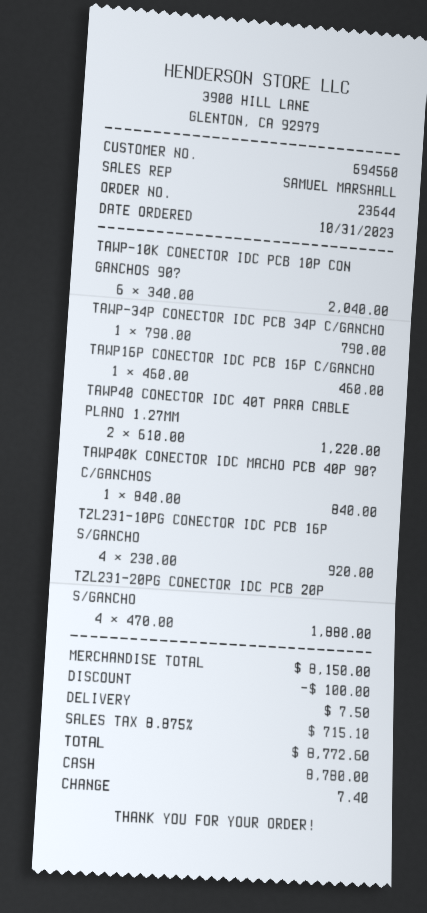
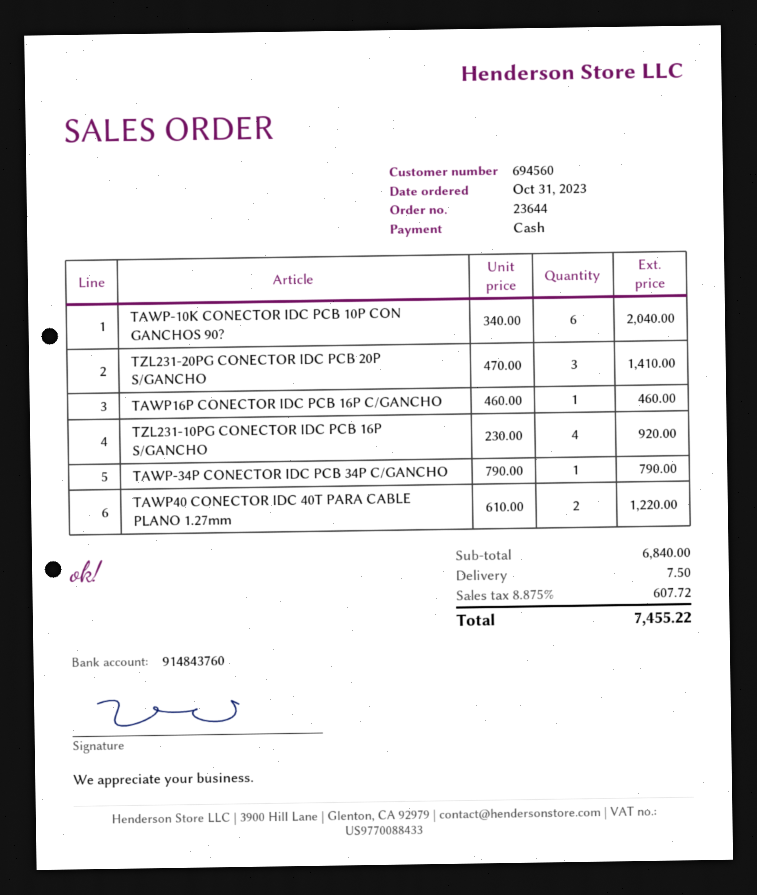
TAWP40K CONECTOR IDC MACHO PCB 40P 90? C/GANCHOS: 1 x 840.00 = 840.00 -> none
TZL231-20PG CONECTOR IDC PCB 20P S/GANCHO: 4 x 470.00 = 1880.00 -> 3 x 470.00 = 1410.00
subtotal: 8150.00 -> 6840.00
discount: 100.00 -> none
tax: 8.875% = 715.10 -> 8.875% = 607.72
total: 8772.60 -> 7455.22

